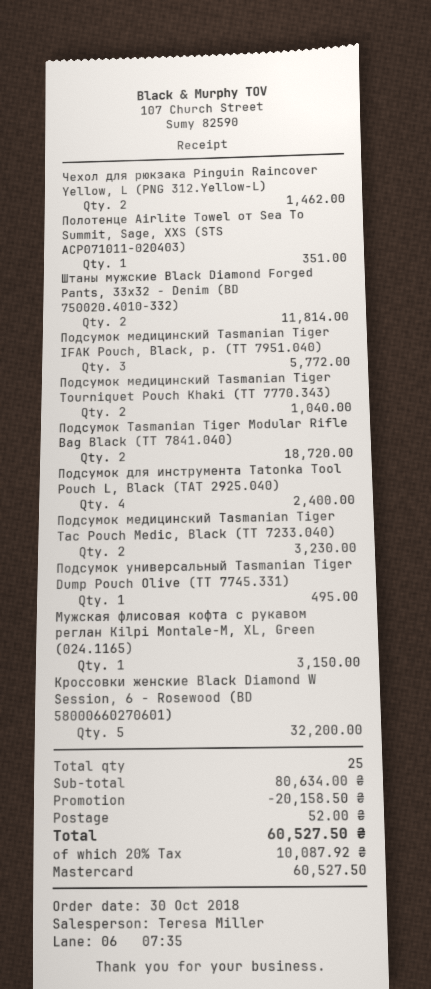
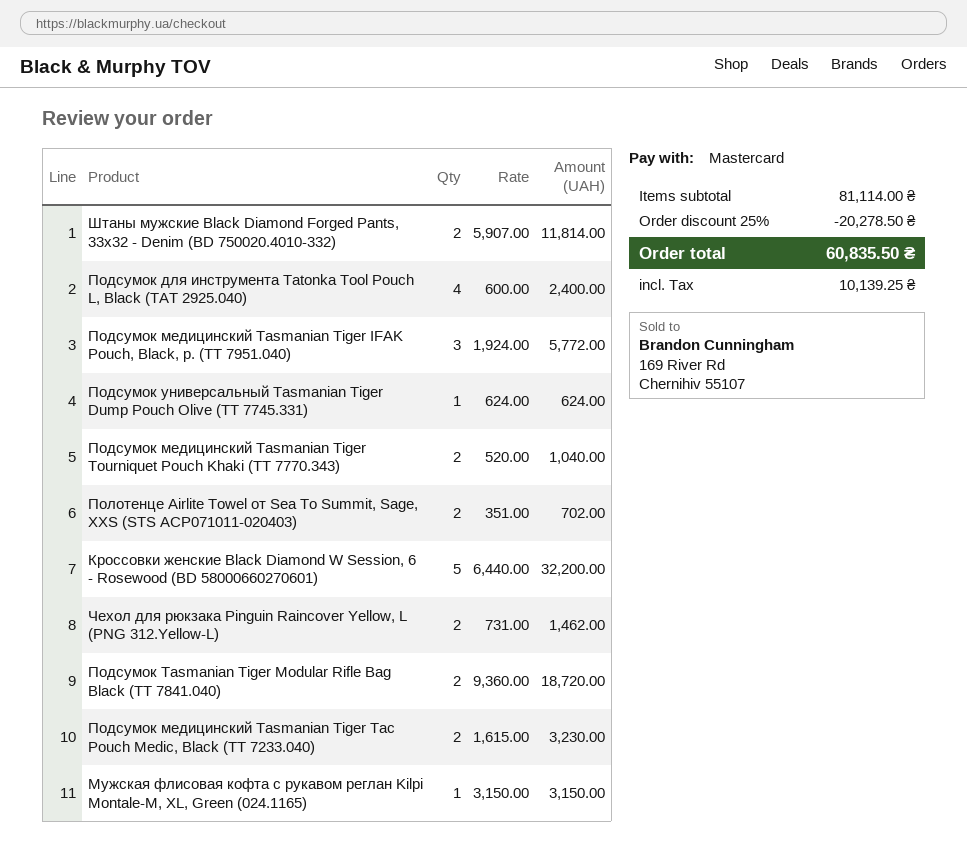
Полотенце Airlite Towel от Sea To Summit, Sage, XXS (STS ACP071011-020403): 1 for 351.00 -> 2 for 702.00
Подсумок универсальный Tasmanian Tiger Dump Pouch Olive (TT 7745.331): 1 for 495.00 -> 1 for 624.00
subtotal: 80634.00 -> 81114.00
discount: 20158.50 -> 20278.50
shipping: 52.00 -> none
tax: 10087.92 -> 10139.25
total: 60527.50 -> 60835.50

